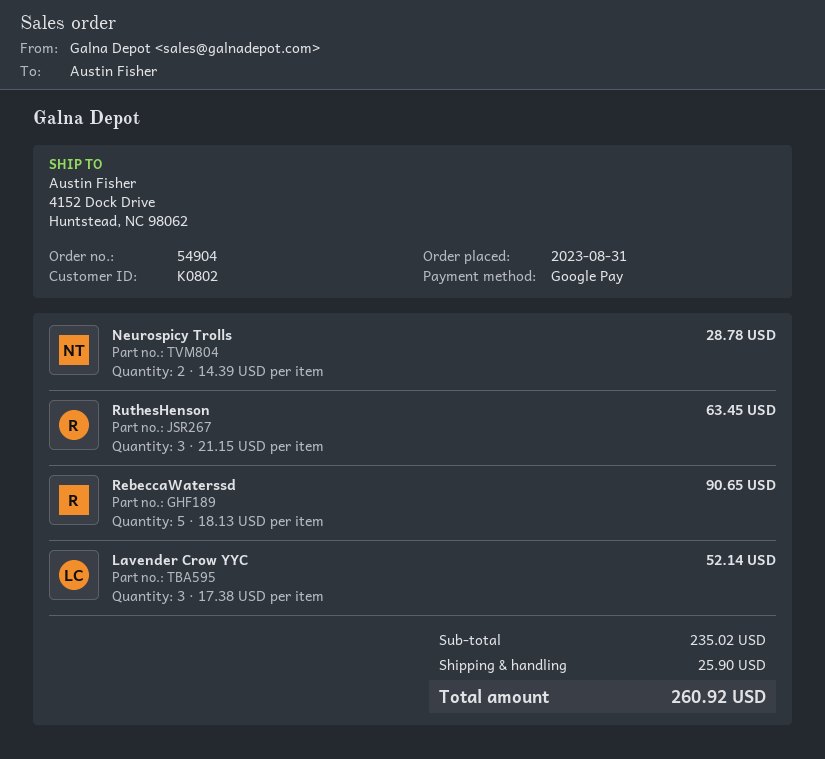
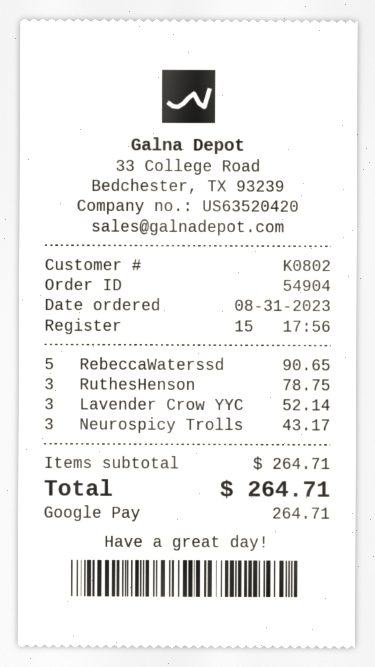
Neurospicy Trolls: 2 for 28.78 -> 3 for 43.17
RuthesHenson: 3 for 63.45 -> 3 for 78.75
subtotal: 235.02 -> 264.71
shipping: 25.90 -> none
total: 260.92 -> 264.71

